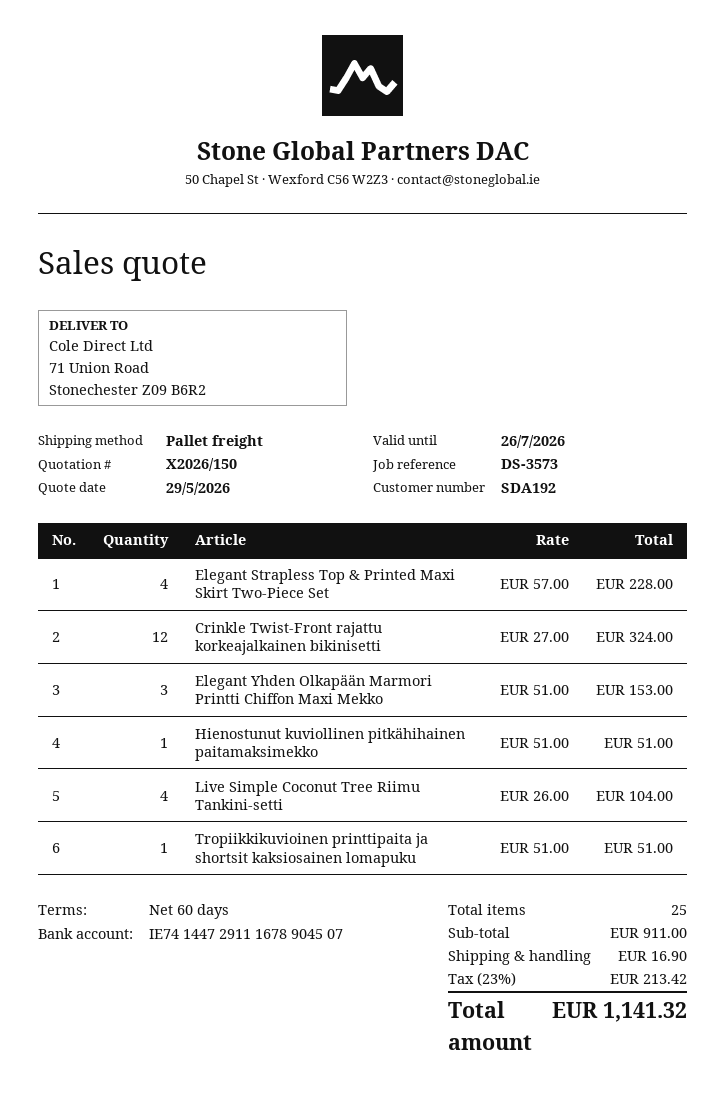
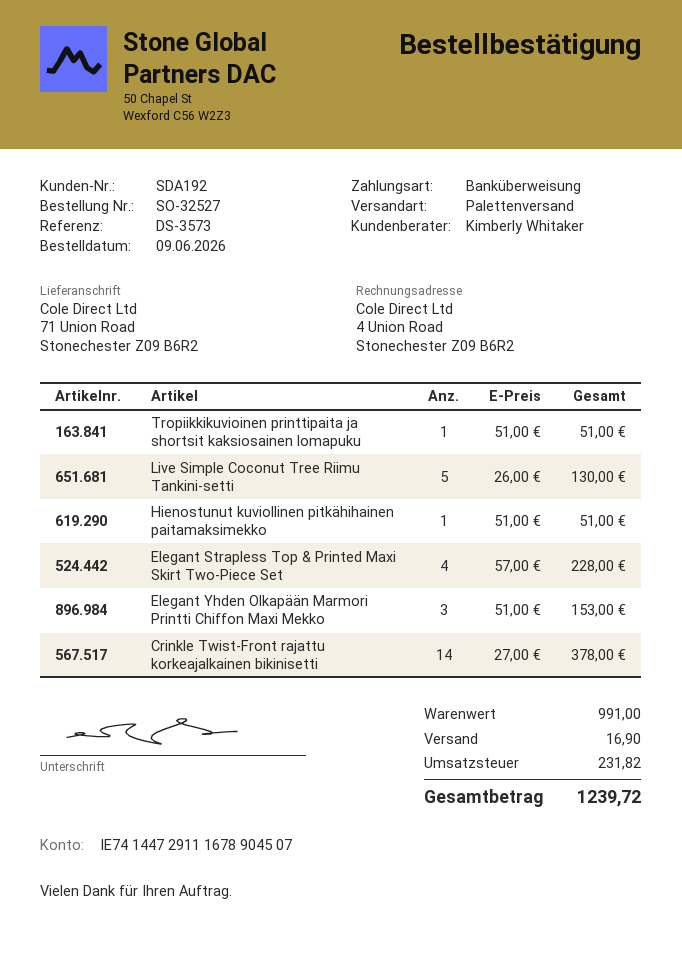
Crinkle Twist-Front rajattu korkeajalkainen bikinisetti: 12 x 27.00 = 324.00 -> 14 x 27.00 = 378.00
Live Simple Coconut Tree Riimu Tankini-setti: 4 x 26.00 = 104.00 -> 5 x 26.00 = 130.00
subtotal: 911.00 -> 991.00
tax: 213.42 -> 231.82
total: 1141.32 -> 1239.72

